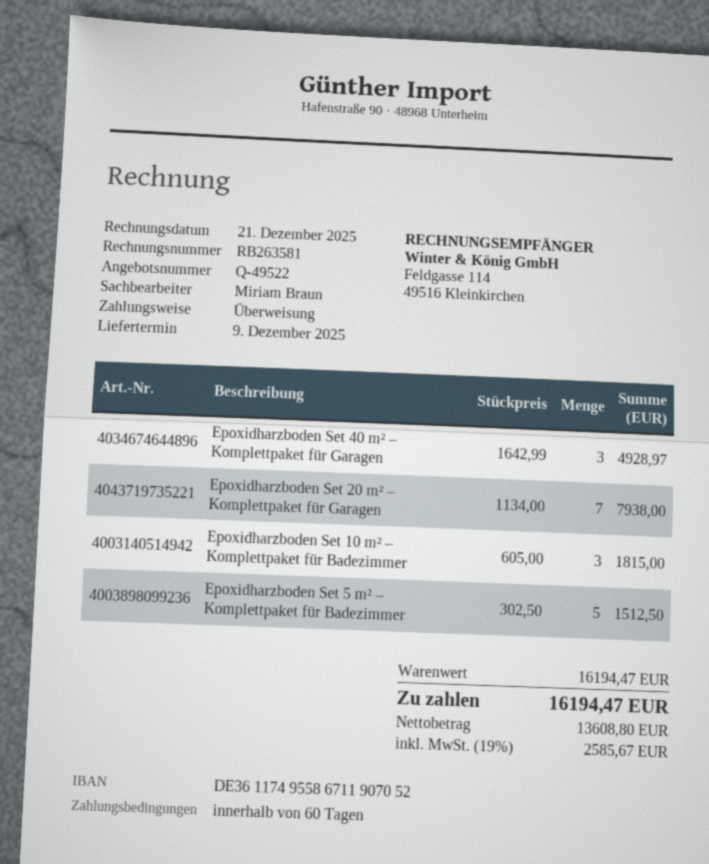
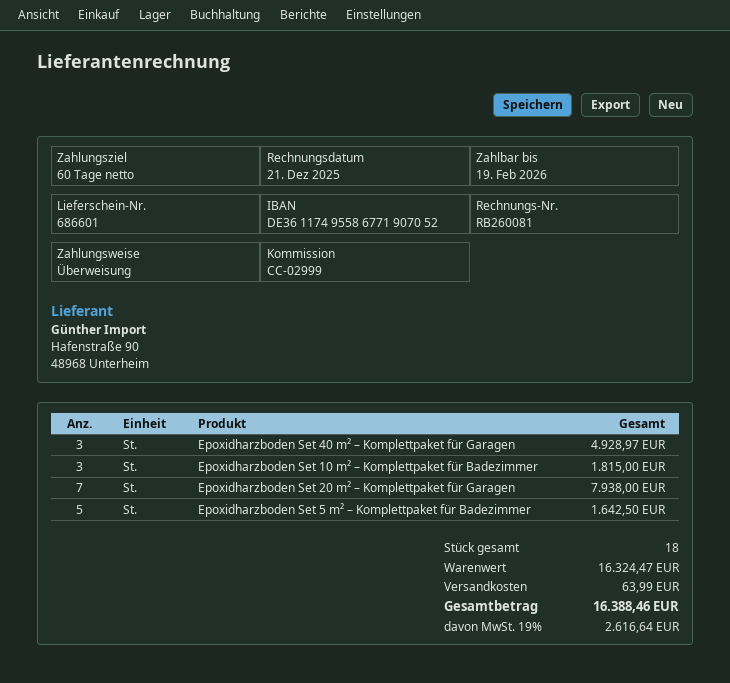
invoice number: RB263581 -> RB260081
bank account: DE36117495586711907052 -> DE36117495586771907052
Epoxidharzboden Set 5 m² – Komplettpaket für Badezimmer: 5 for 1512.50 -> 5 for 1642.50
subtotal: 16194.47 -> 16324.47
shipping: none -> 63.99
tax: 19% = 2585.67 -> 19% = 2616.64
total: 16194.47 -> 16388.46

